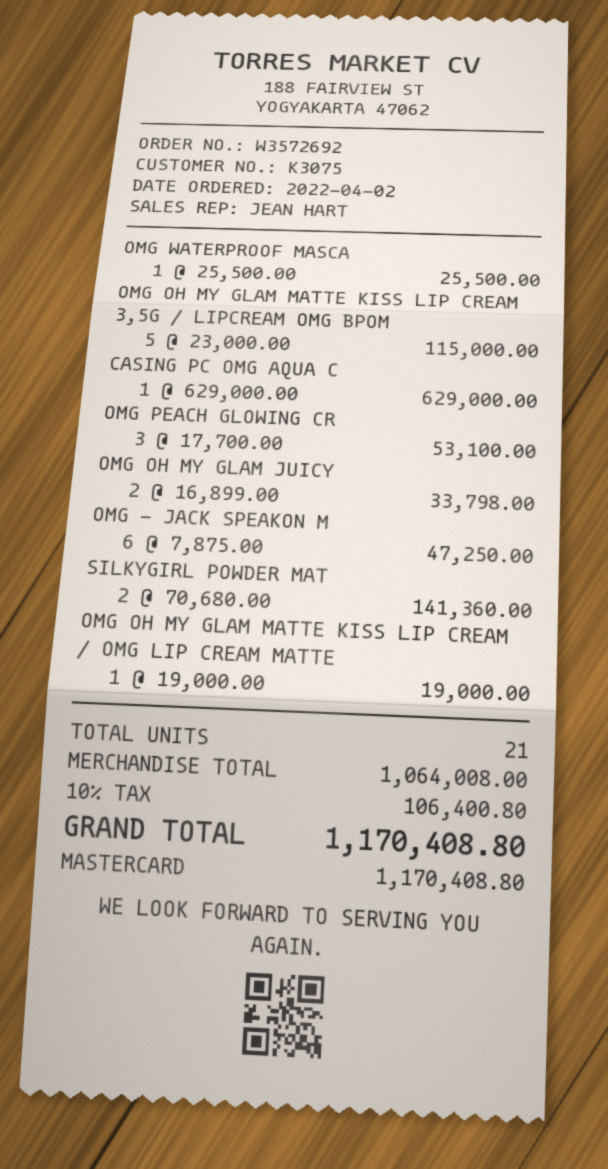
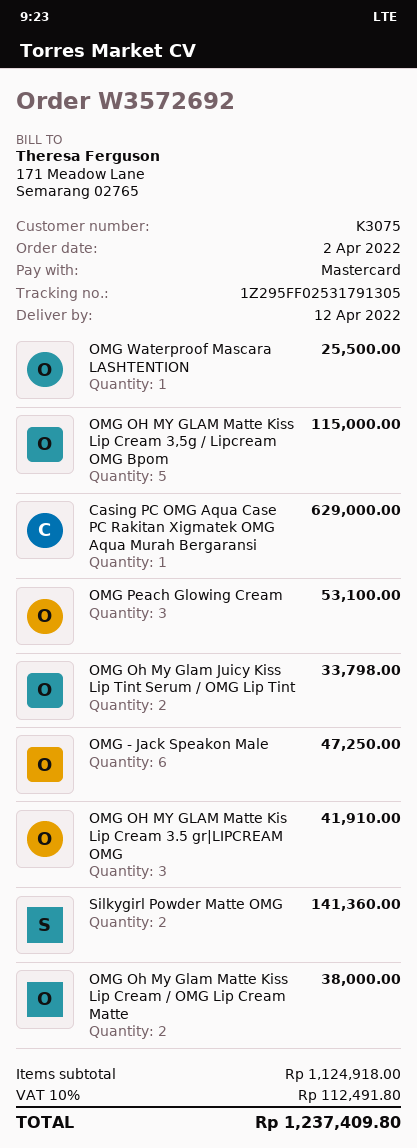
OMG OH MY GLAM MATTE KISS LIP CREAM / OMG LIP CREAM MATTE: 1 for 19000.00 -> 2 for 38000.00
OMG OH MY GLAM Matte Kis Lip Cream 3.5 gr|LIPCREAM OMG: none -> 3 for 41910.00
subtotal: 1064008.00 -> 1124918.00
tax: 10% = 106400.80 -> 10% = 112491.80
total: 1170408.80 -> 1237409.80

